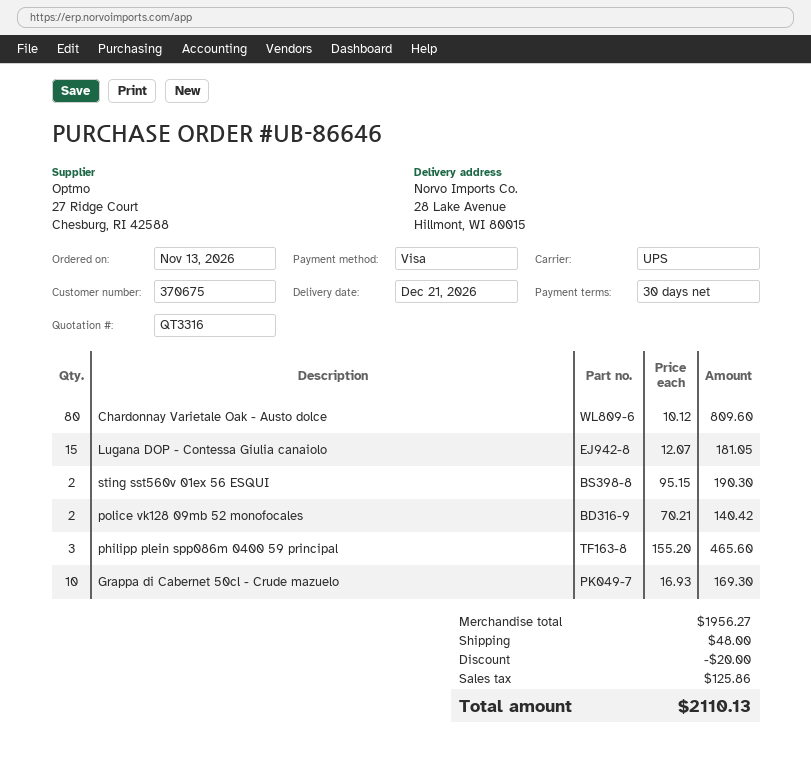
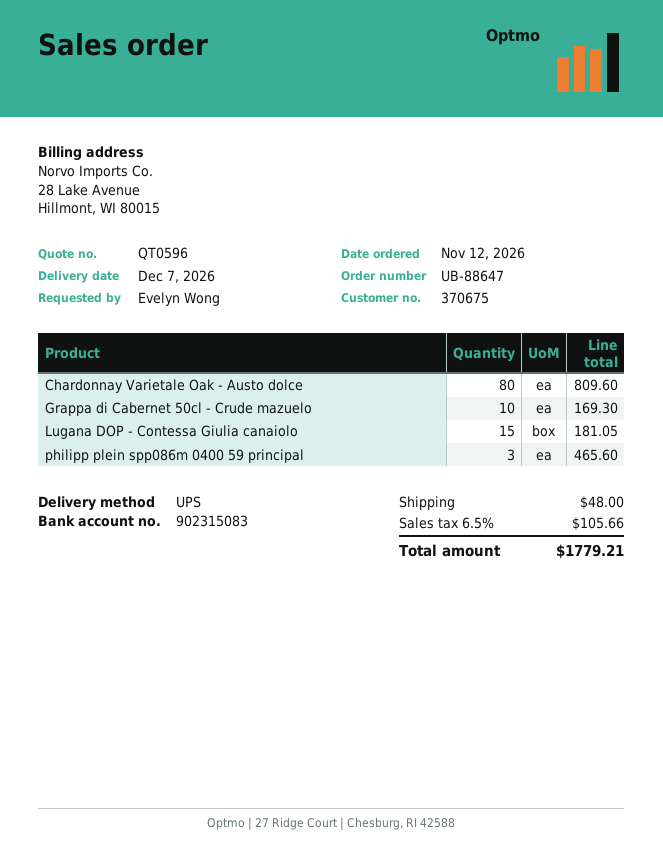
quote number: QT3316 -> QT0596
order number: UB-86646 -> UB-88647
order date: 2026-11-13 -> 2026-11-12
delivery date: 2026-12-21 -> 2026-12-07
sting sst560v 01ex 56 ESQUI: 2 for 190.30 -> none
police vk128 09mb 52 monofocales: 2 for 140.42 -> none
discount: 20.00 -> none
tax: 125.86 -> 105.66
total: 2110.13 -> 1779.21

